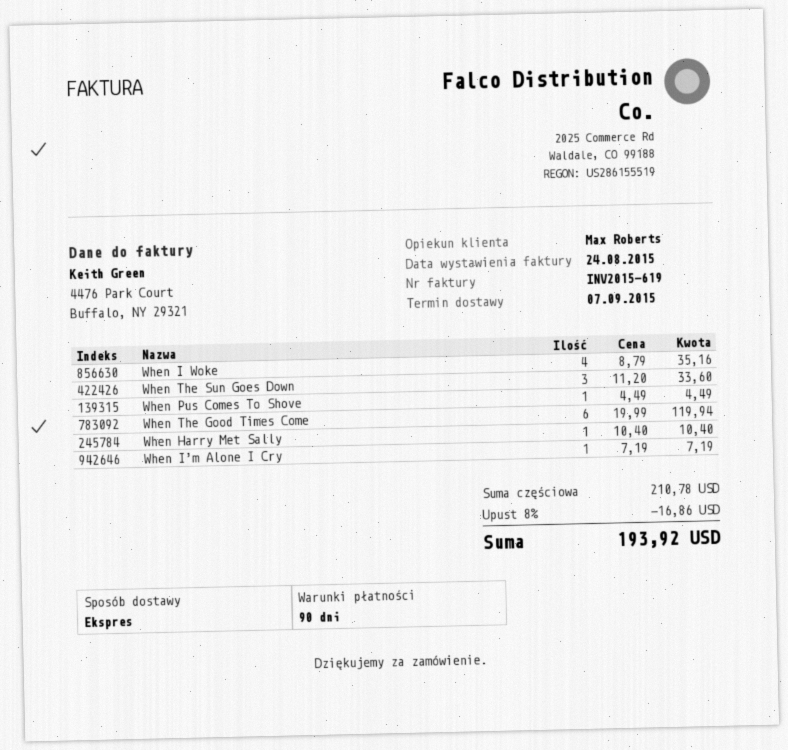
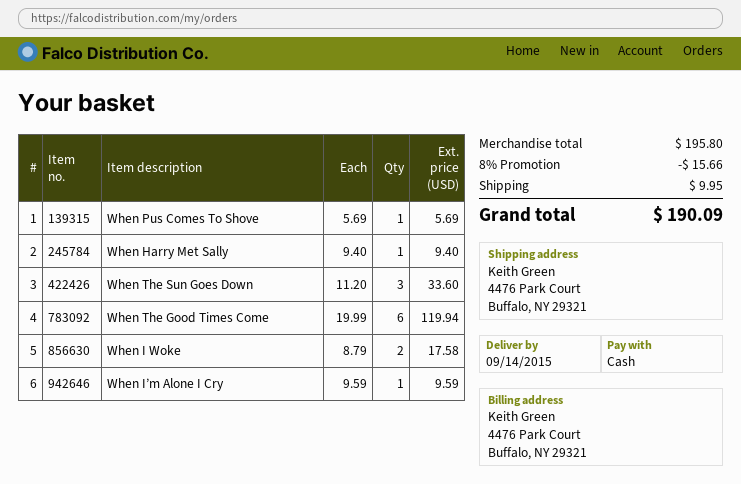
delivery date: 2015-09-07 -> 2015-09-14
When I Woke: 4 x 8.79 = 35.16 -> 2 x 8.79 = 17.58
When Pus Comes To Shove: 1 x 4.49 = 4.49 -> 1 x 5.69 = 5.69
When Harry Met Sally: 1 x 10.40 = 10.40 -> 1 x 9.40 = 9.40
When I’m Alone I Cry: 1 x 7.19 = 7.19 -> 1 x 9.59 = 9.59
subtotal: 210.78 -> 195.80
discount: 8% = 16.86 -> 8% = 15.66
shipping: none -> 9.95
total: 193.92 -> 190.09

